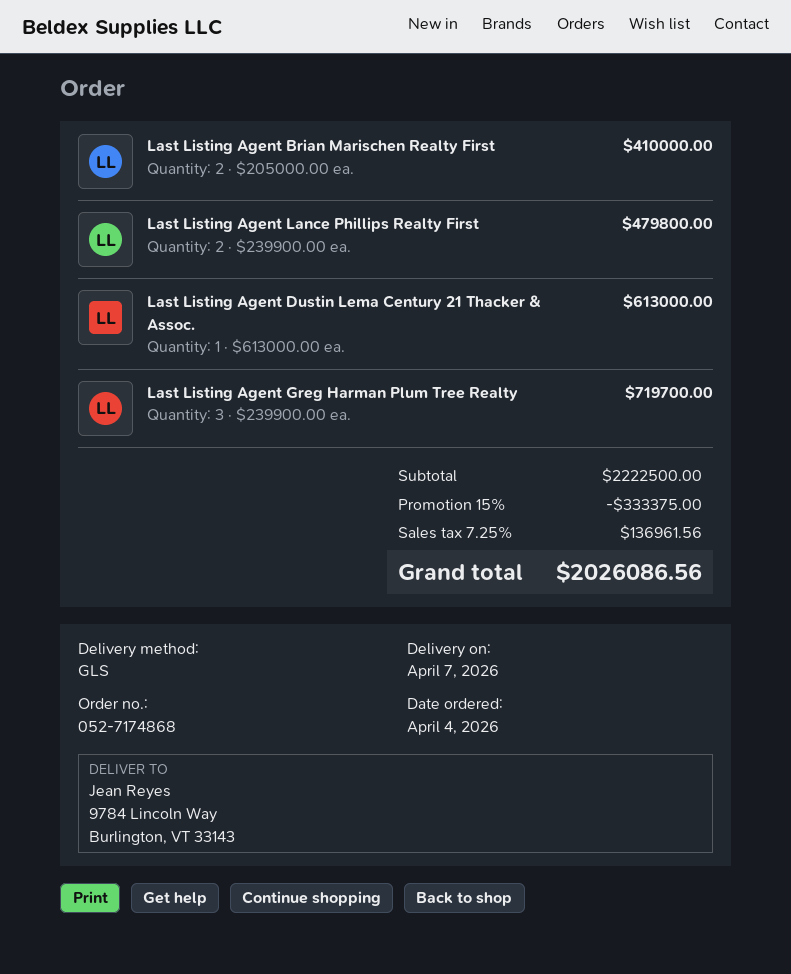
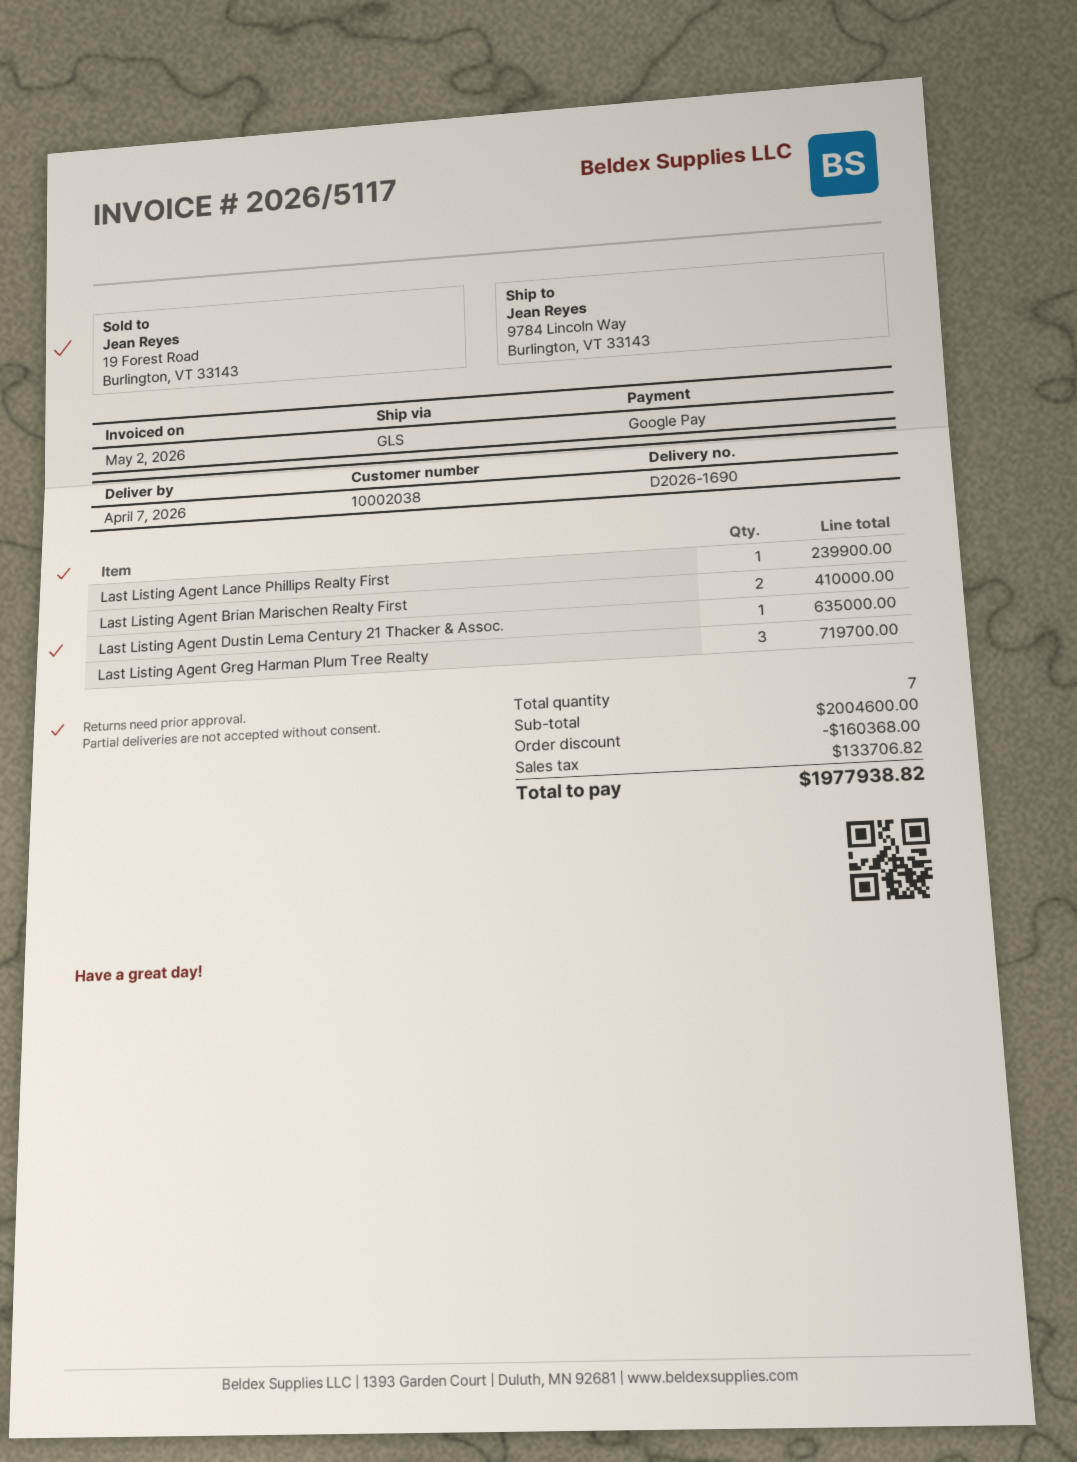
Last Listing Agent Lance Phillips Realty First: 2 for 479800.00 -> 1 for 239900.00
Last Listing Agent Dustin Lema Century 21 Thacker & Assoc.: 1 for 613000.00 -> 1 for 635000.00
subtotal: 2222500.00 -> 2004600.00
discount: 333375.00 -> 160368.00
tax: 136961.56 -> 133706.82
total: 2026086.56 -> 1977938.82

